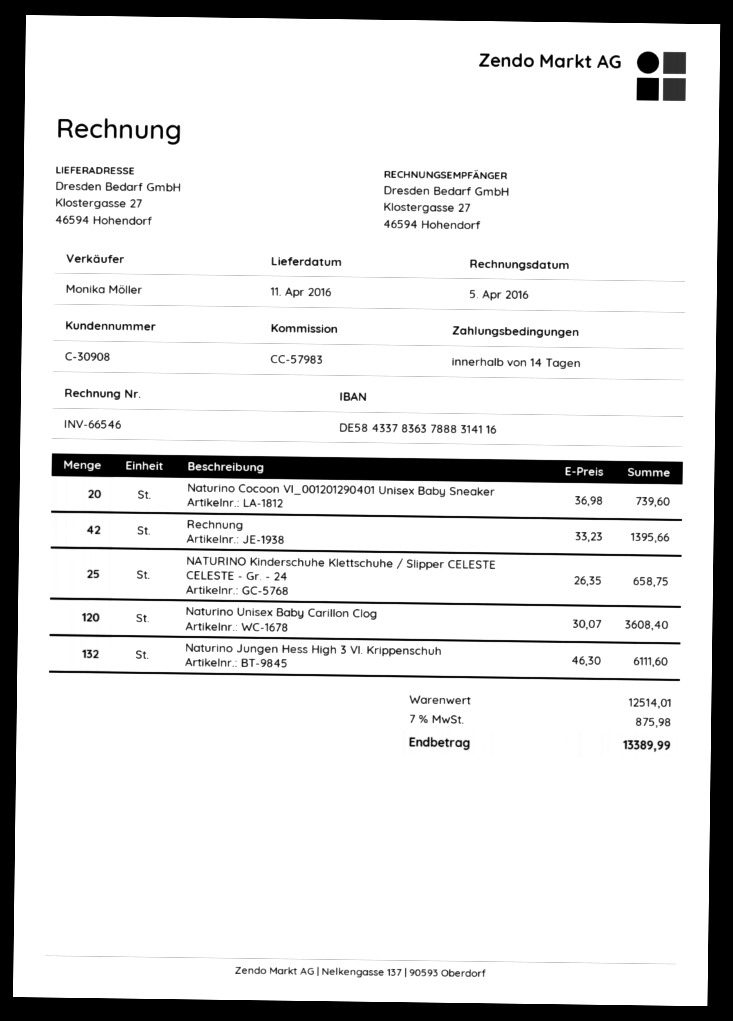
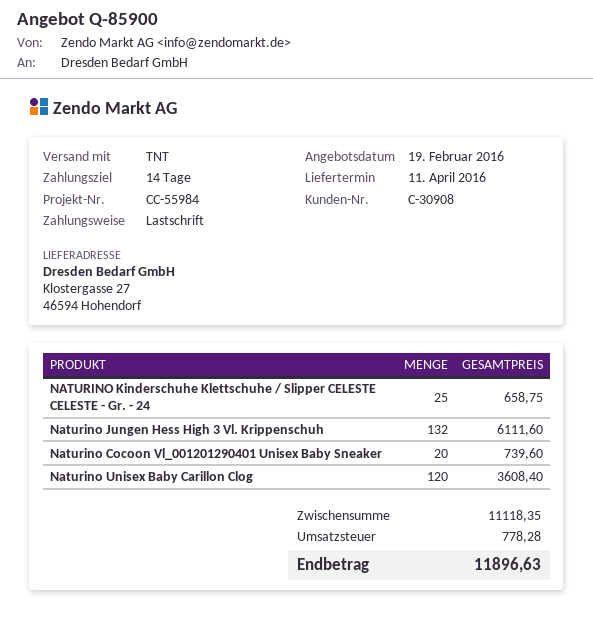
reference: CC-57983 -> CC-55984
Rechnung: 42 for 1395.66 -> none
subtotal: 12514.01 -> 11118.35
tax: 875.98 -> 778.28
total: 13389.99 -> 11896.63

